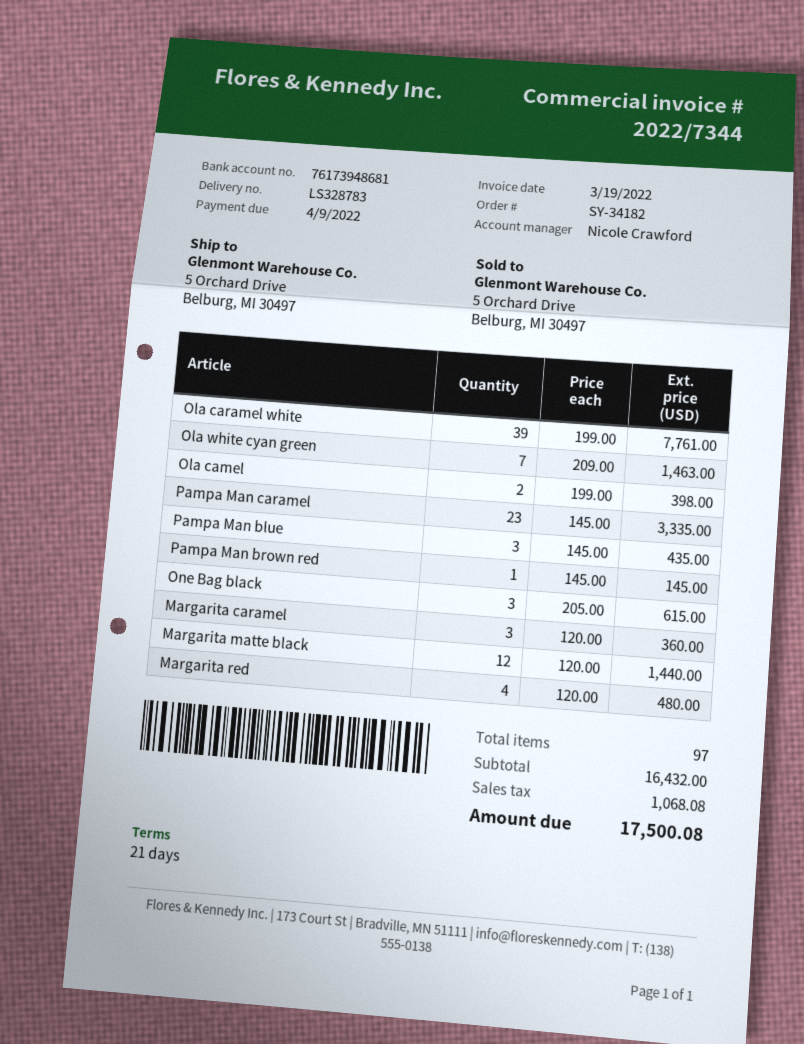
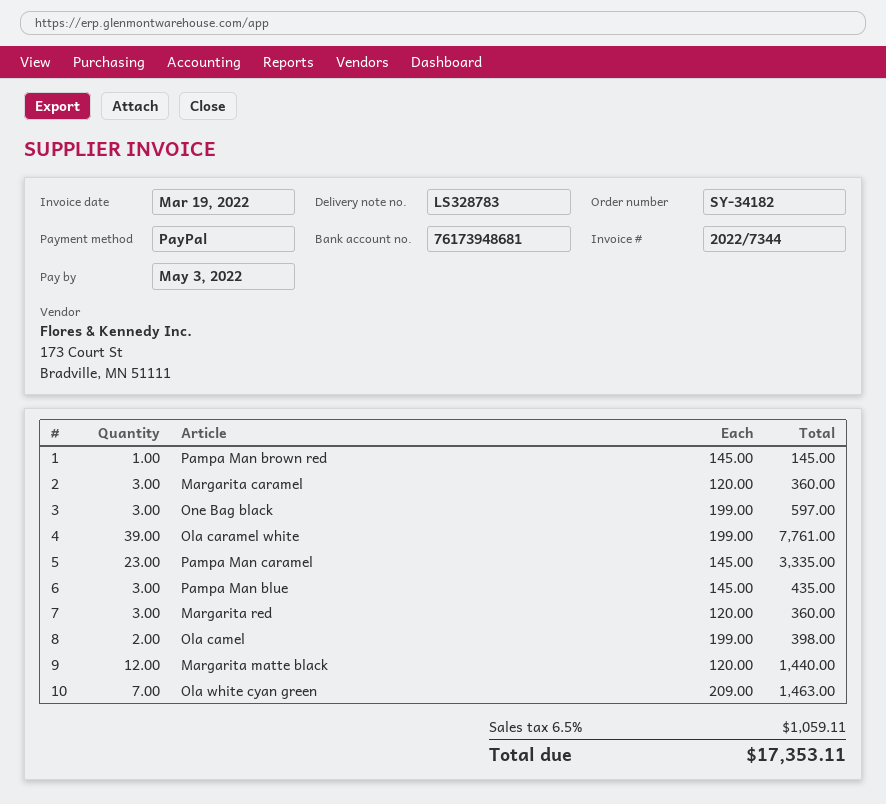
due date: 2022-04-09 -> 2022-05-03
One Bag black: 3 x 205.00 = 615.00 -> 3 x 199.00 = 597.00
Margarita red: 4 x 120.00 = 480.00 -> 3 x 120.00 = 360.00
tax: 1068.08 -> 1059.11
total: 17500.08 -> 17353.11

